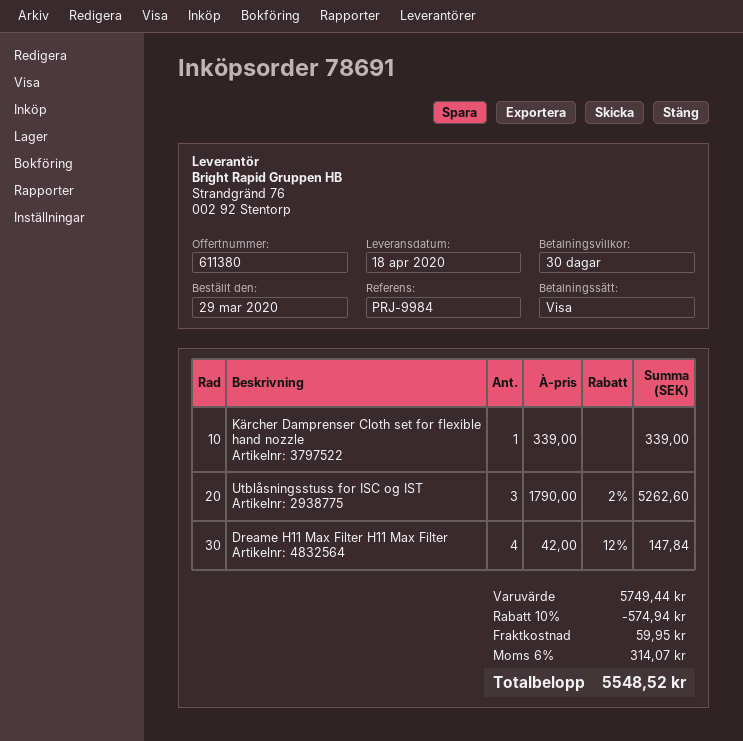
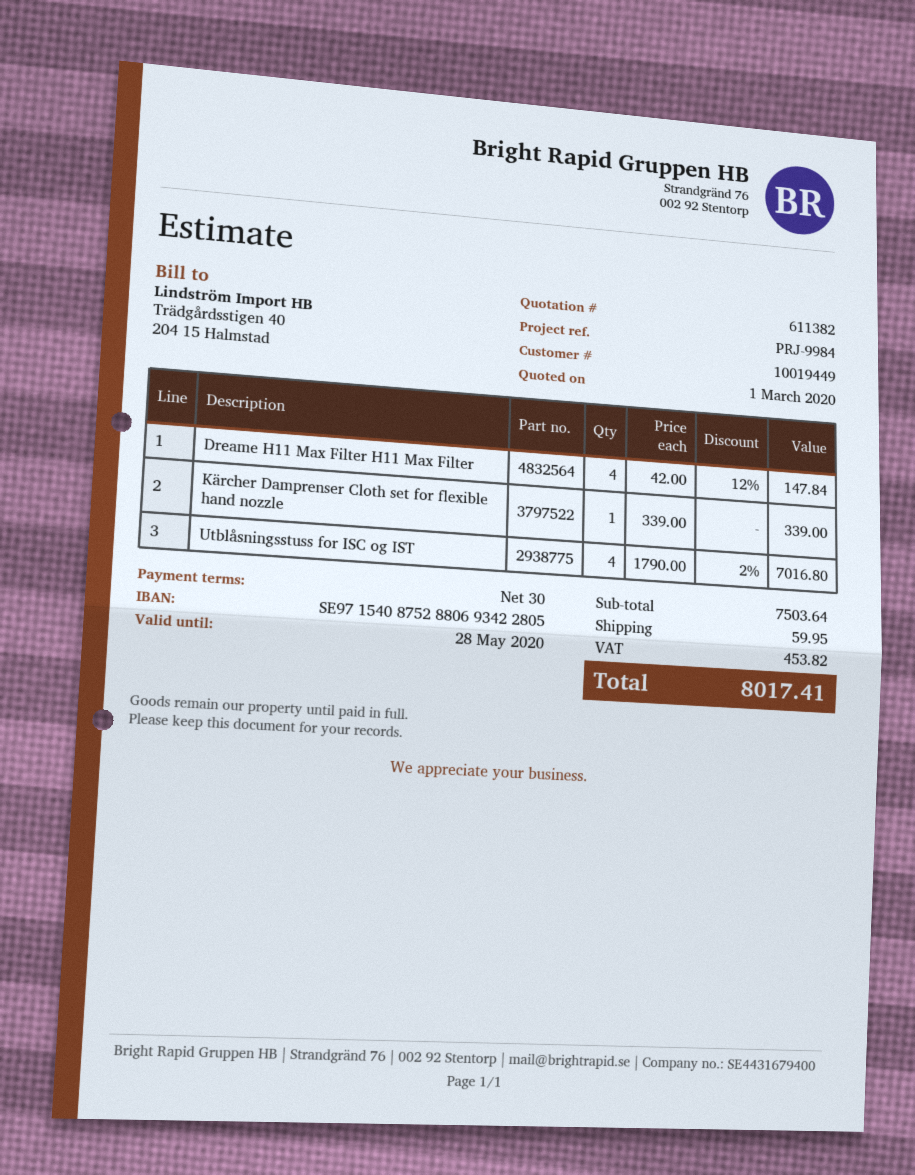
quote number: 611380 -> 611382
Utblåsningsstuss for ISC og IST: 3 x 1790.00 - 2% = 5262.60 -> 4 x 1790.00 - 2% = 7016.80
subtotal: 5749.44 -> 7503.64
discount: 10% = 574.94 -> none
tax: 314.07 -> 453.82
total: 5548.52 -> 8017.41

